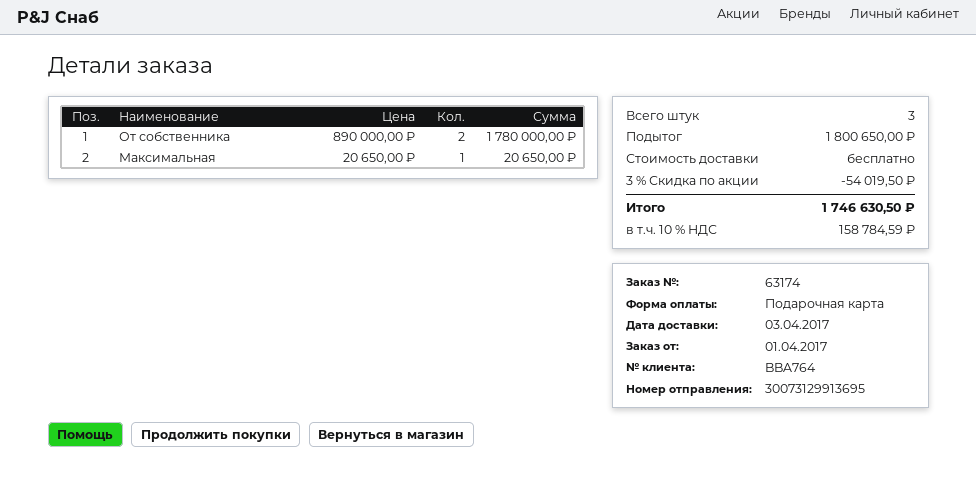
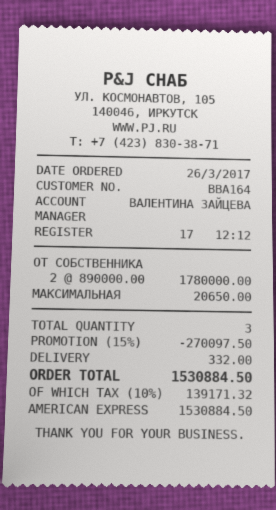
order date: 2017-04-01 -> 2017-03-26
customer number: BBA764 -> BBA164
payment method: gift card -> American Express
discount: 3% = 54019.50 -> 15% = 270097.50
shipping: 0.00 -> 332.00
tax: 10% = 158784.59 -> 10% = 139171.32
total: 1746630.50 -> 1530884.50

